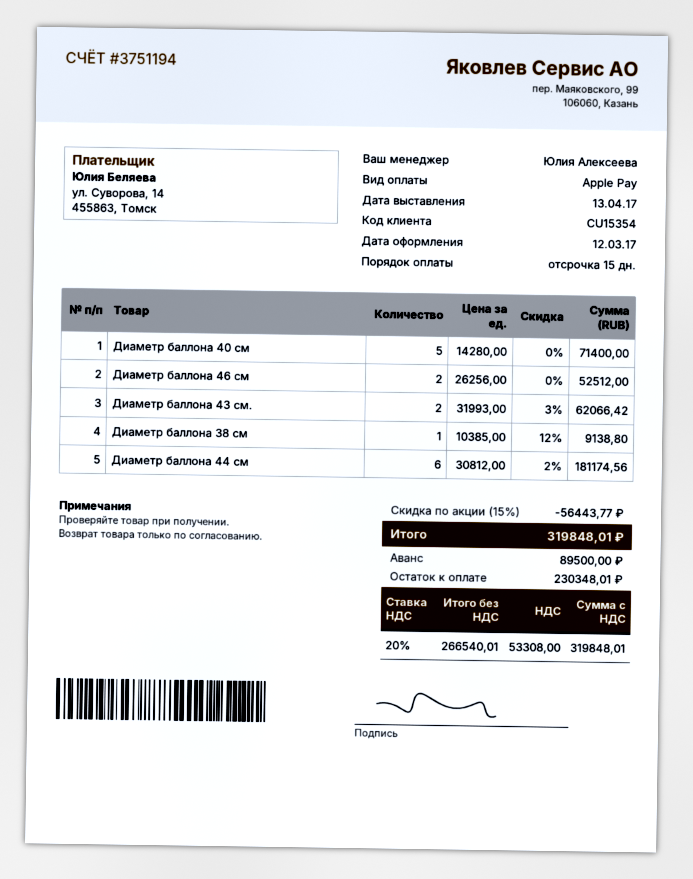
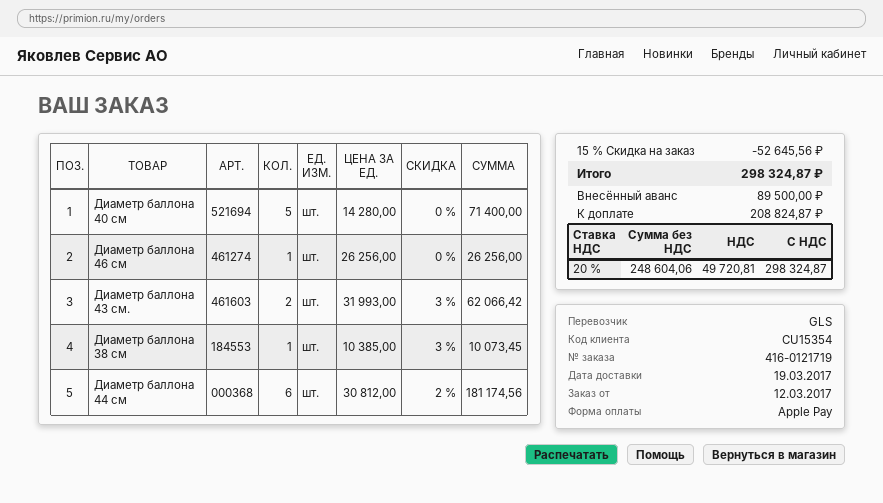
Диаметр баллона 46 см: 2 x 26256.00 = 52512.00 -> 1 x 26256.00 = 26256.00
Диаметр баллона 38 см: 1 x 10385.00 - 12% = 9138.80 -> 1 x 10385.00 - 3% = 10073.45
discount: 15% = 56443.77 -> 15% = 52645.56
net: 266540.01 -> 248604.06
tax: 20% = 53308.00 -> 20% = 49720.81
total: 319848.01 -> 298324.87
balance: 230348.01 -> 208824.87

